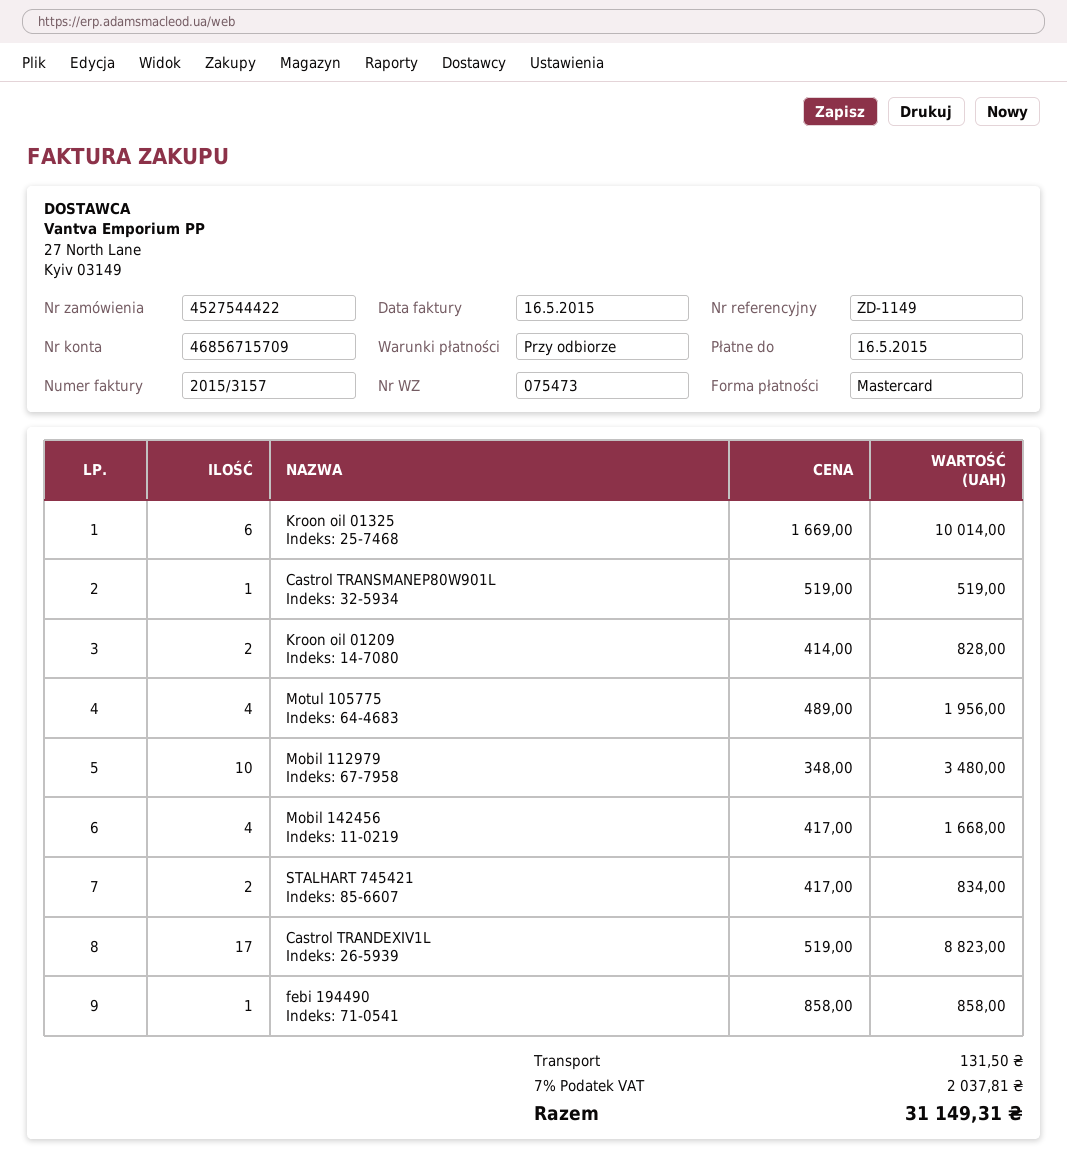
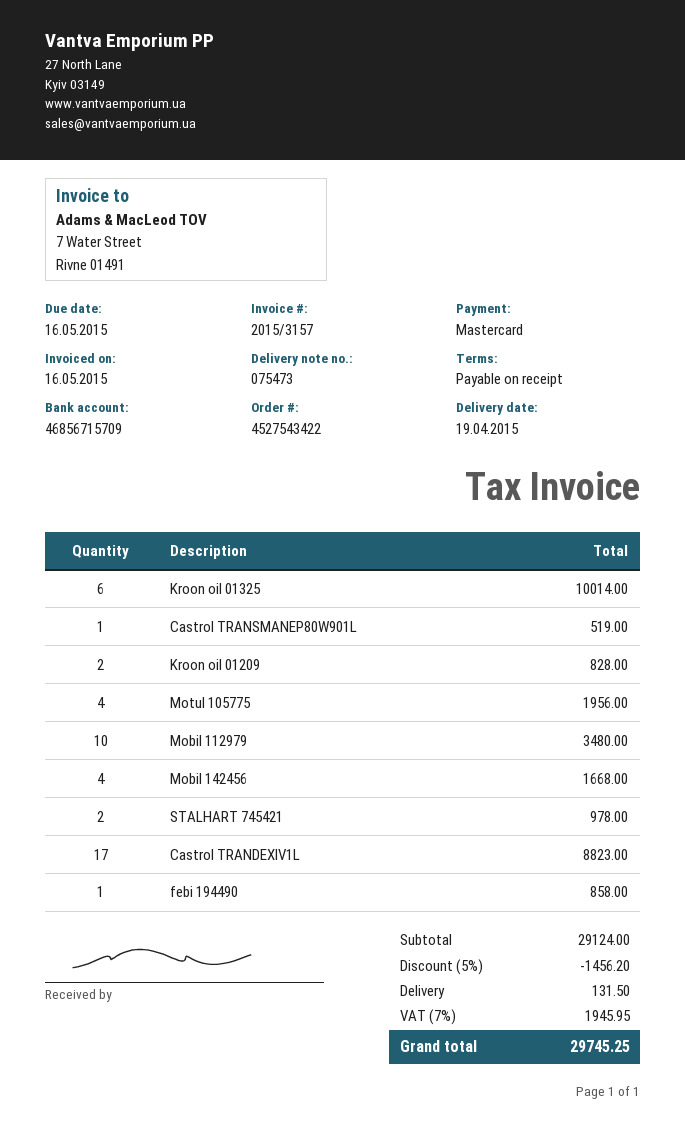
order number: 4527544422 -> 4527543422
STALHART 745421: 2 for 834.00 -> 2 for 978.00
discount: none -> 5% = 1456.20
tax: 7% = 2037.81 -> 7% = 1945.95
total: 31149.31 -> 29745.25

